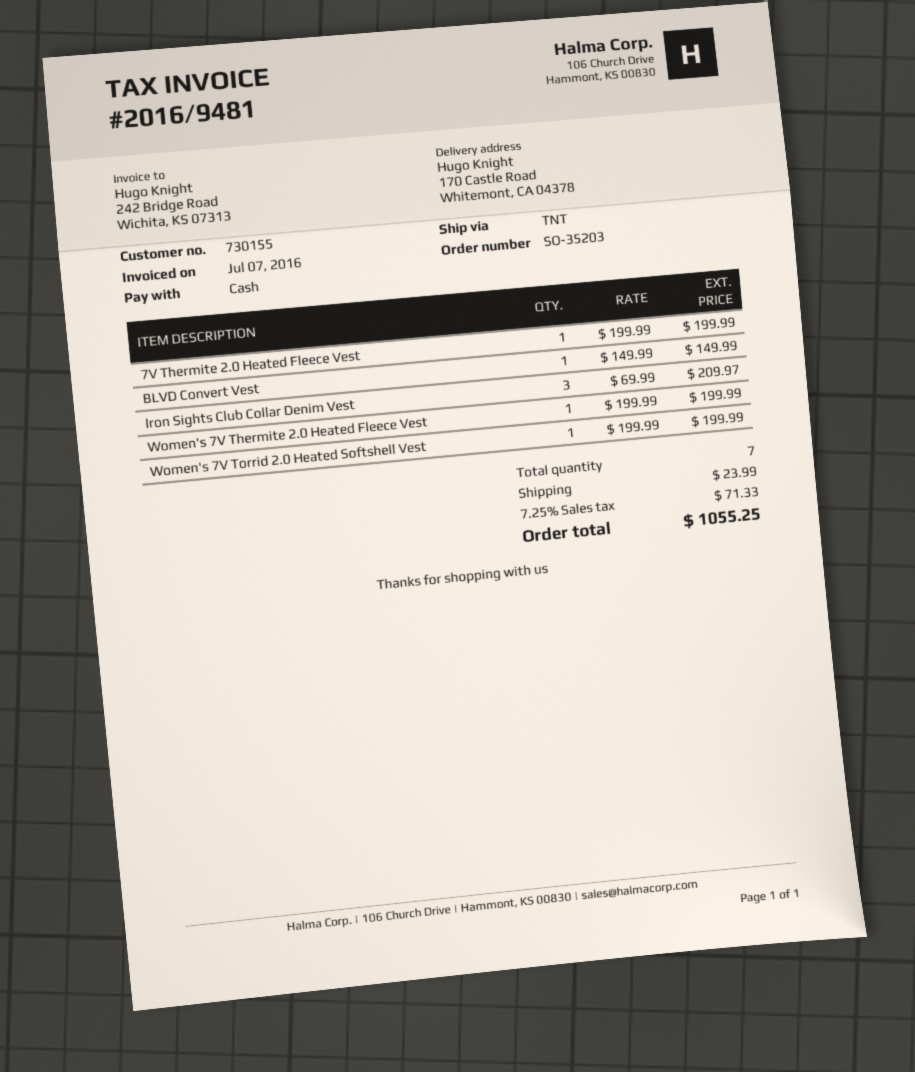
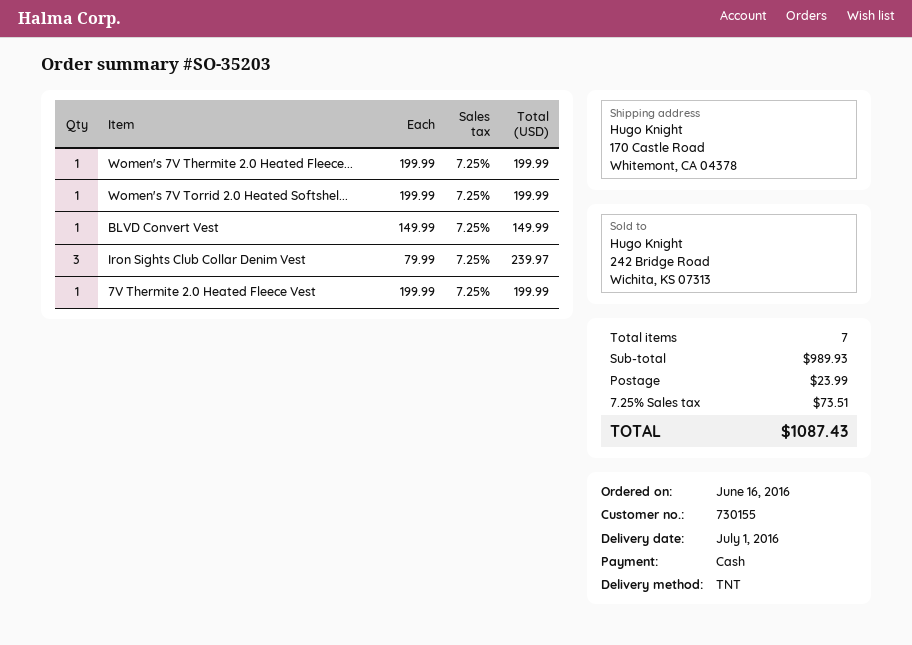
Iron Sights Club Collar Denim Vest: 3 x 69.99 = 209.97 -> 3 x 79.99 = 239.97
tax: 7.25% = 71.33 -> 7.25% = 73.51
total: 1055.25 -> 1087.43

